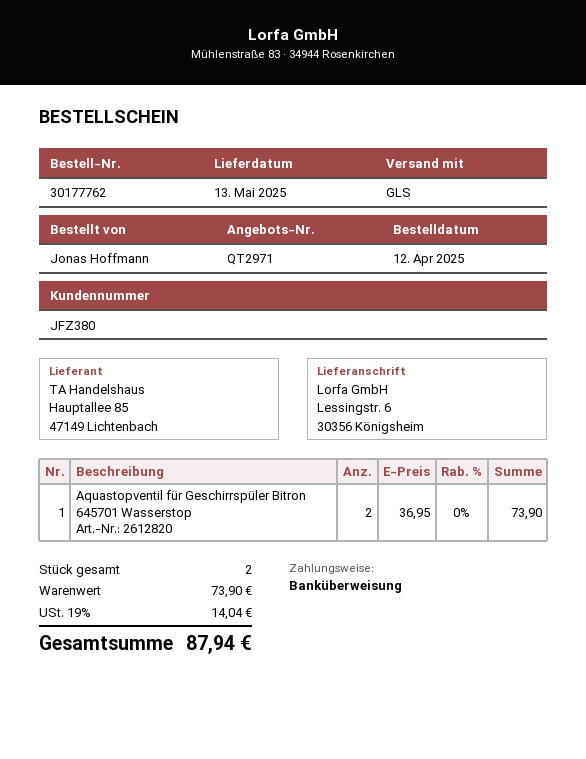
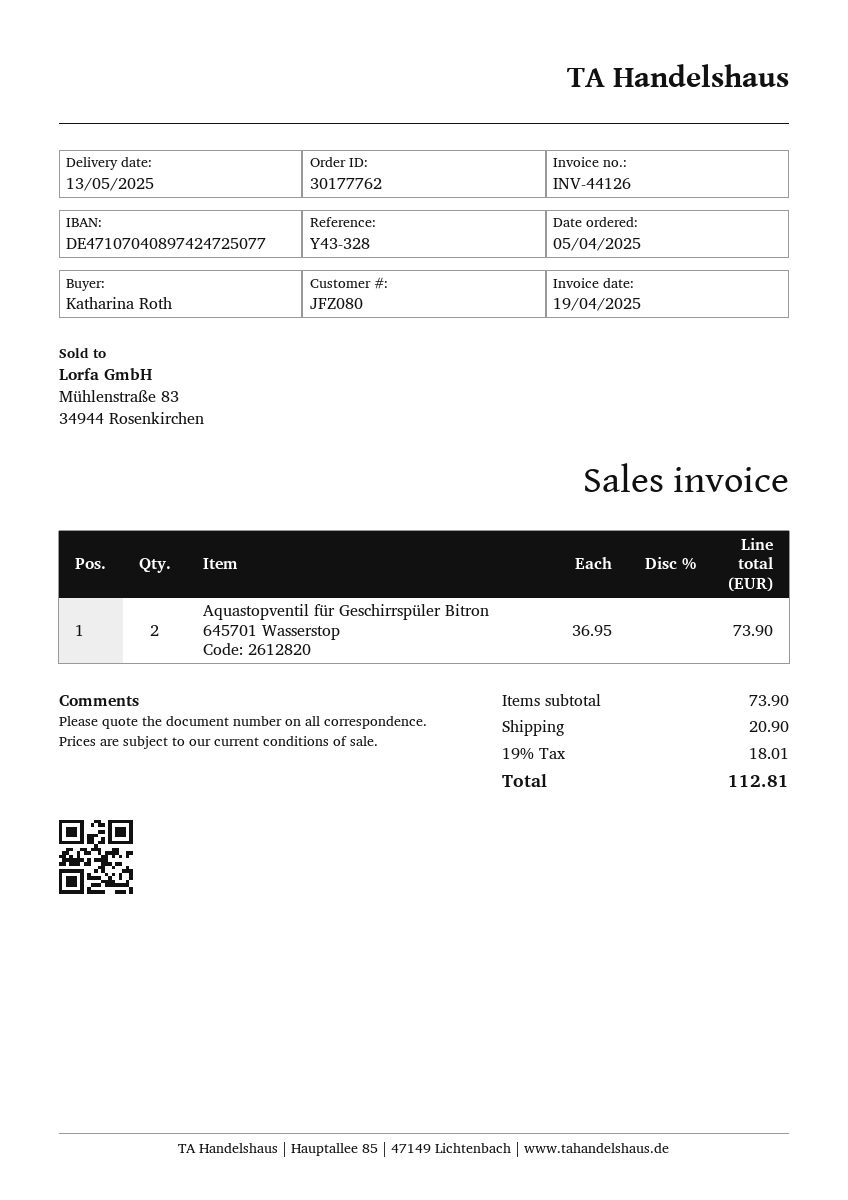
order date: 2025-04-12 -> 2025-04-05
customer number: JFZ380 -> JFZ080
ordered by: Jonas Hoffmann -> Katharina Roth
shipping: none -> 20.90
tax: 19% = 14.04 -> 19% = 18.01
total: 87.94 -> 112.81

